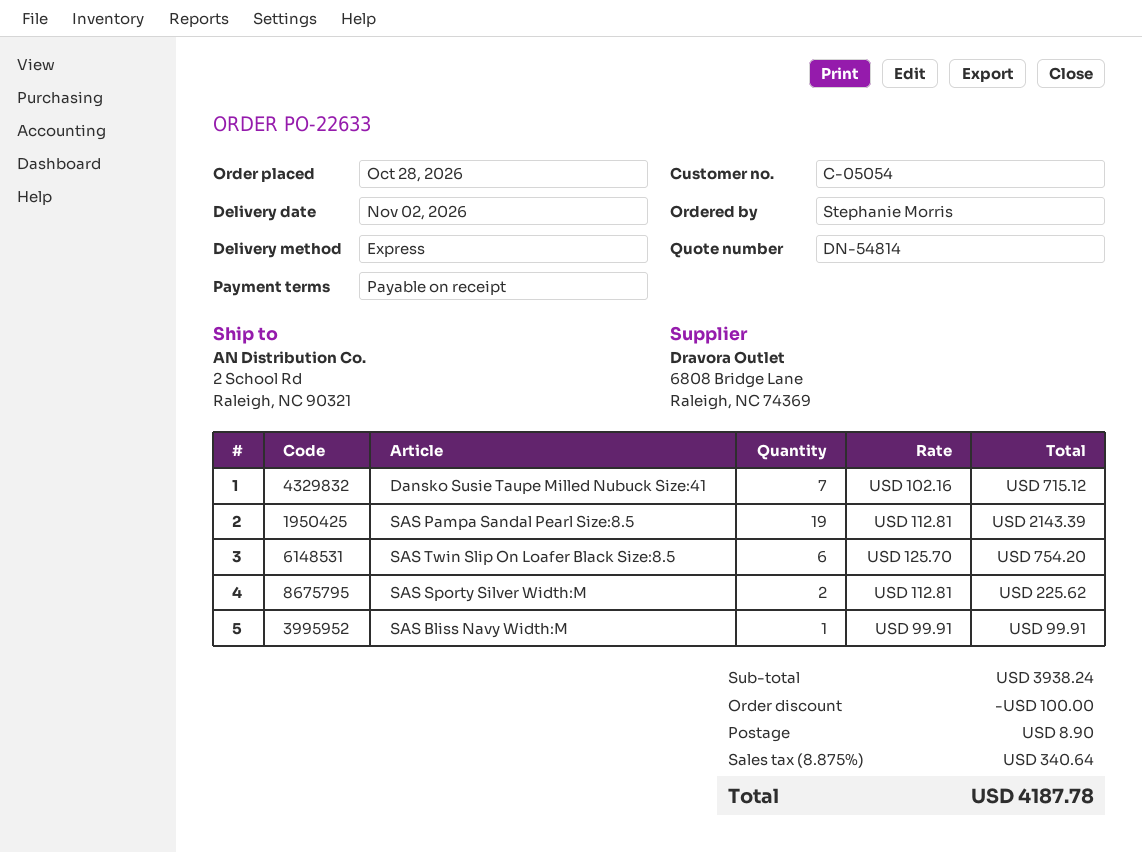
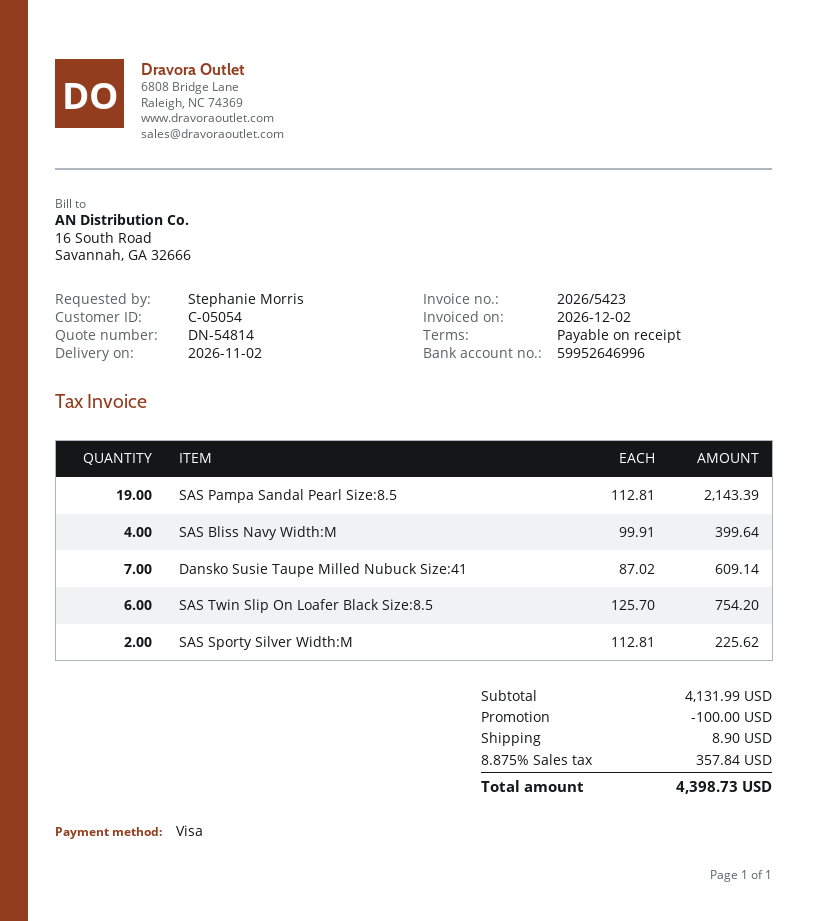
Dansko Susie Taupe Milled Nubuck Size:41: 7 x 102.16 = 715.12 -> 7 x 87.02 = 609.14
SAS Bliss Navy Width:M: 1 x 99.91 = 99.91 -> 4 x 99.91 = 399.64
subtotal: 3938.24 -> 4131.99
tax: 8.875% = 340.64 -> 8.875% = 357.84
total: 4187.78 -> 4398.73

